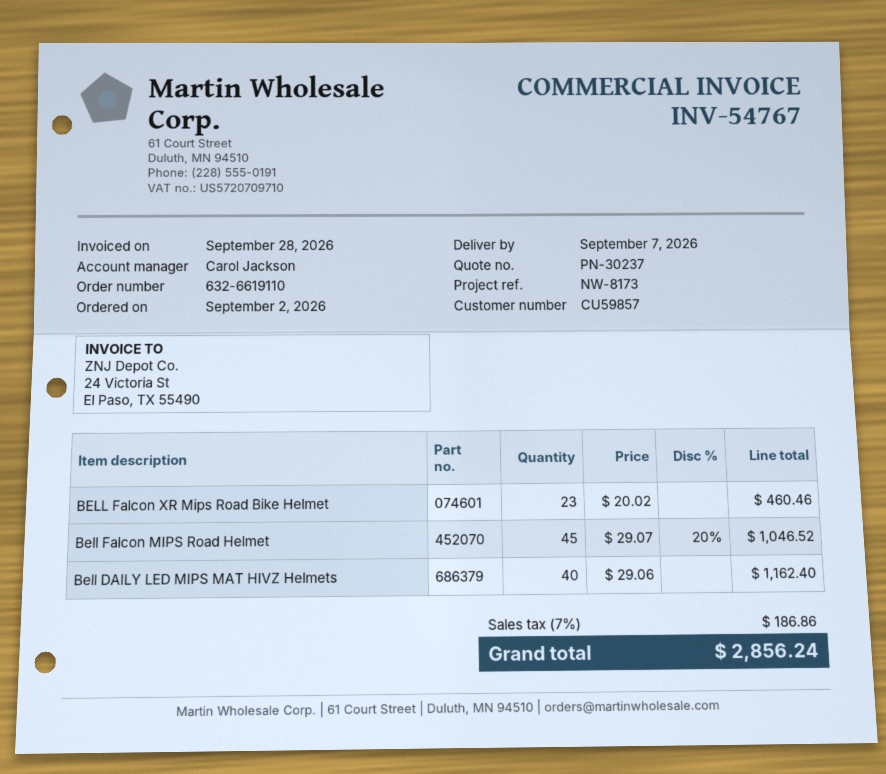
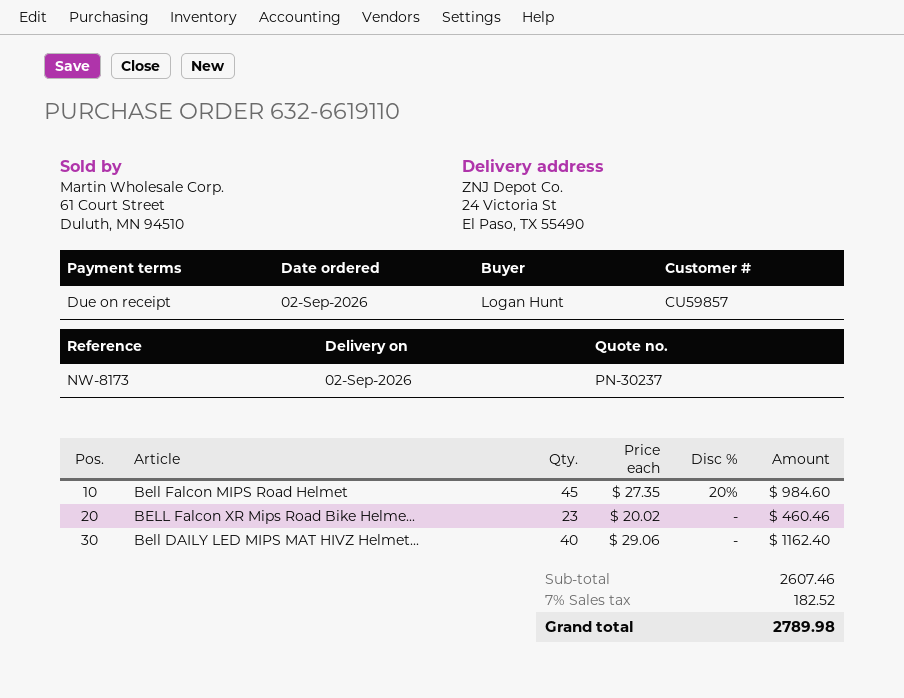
delivery date: 2026-09-07 -> 2026-09-02
Bell Falcon MIPS Road Helmet: 45 x 29.07 - 20% = 1046.52 -> 45 x 27.35 - 20% = 984.60
tax: 7% = 186.86 -> 7% = 182.52
total: 2856.24 -> 2789.98

